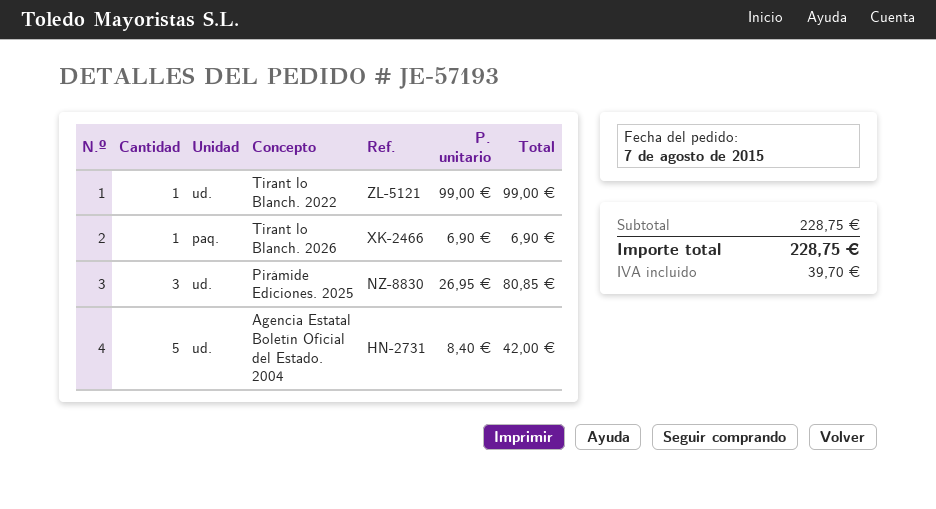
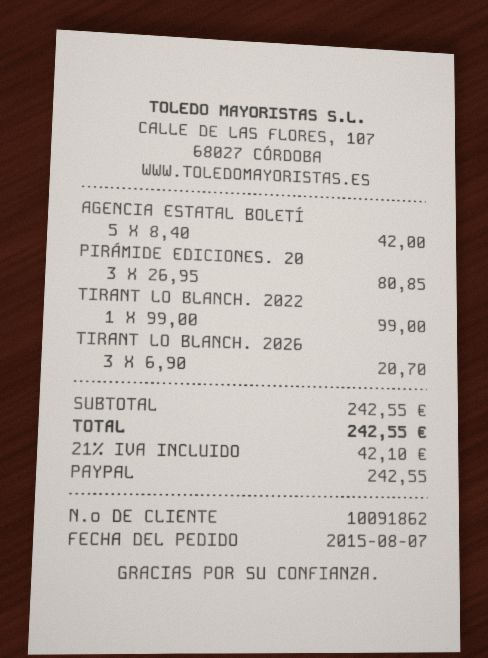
Tirant lo Blanch. 2026: 1 x 6.90 = 6.90 -> 3 x 6.90 = 20.70
subtotal: 228.75 -> 242.55
tax: 39.70 -> 42.10
total: 228.75 -> 242.55

